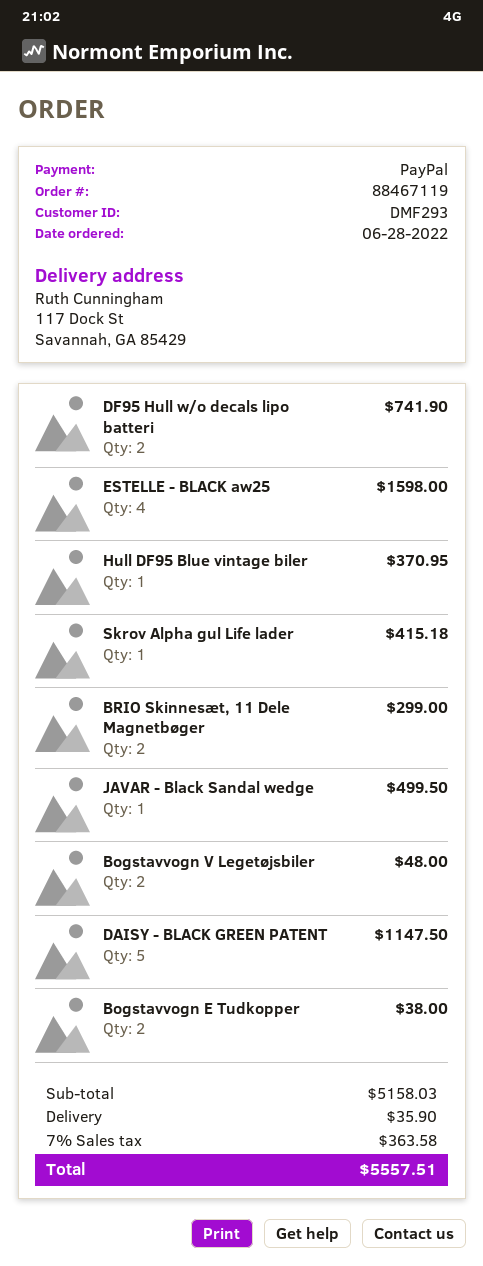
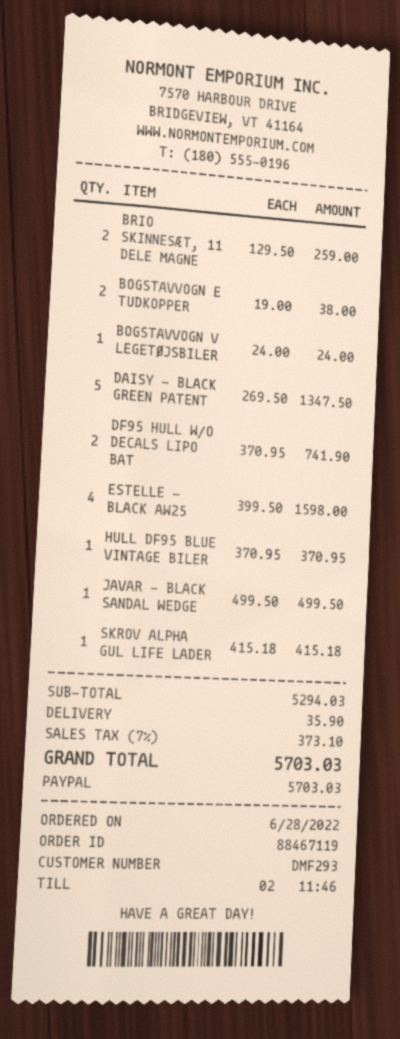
BRIO Skinnesæt, 11 Dele Magnetbøger: 2 for 299.00 -> 2 for 259.00
Bogstavvogn V Legetøjsbiler: 2 for 48.00 -> 1 for 24.00
DAISY - BLACK GREEN PATENT: 5 for 1147.50 -> 5 for 1347.50
subtotal: 5158.03 -> 5294.03
tax: 7% = 363.58 -> 7% = 373.10
total: 5557.51 -> 5703.03

